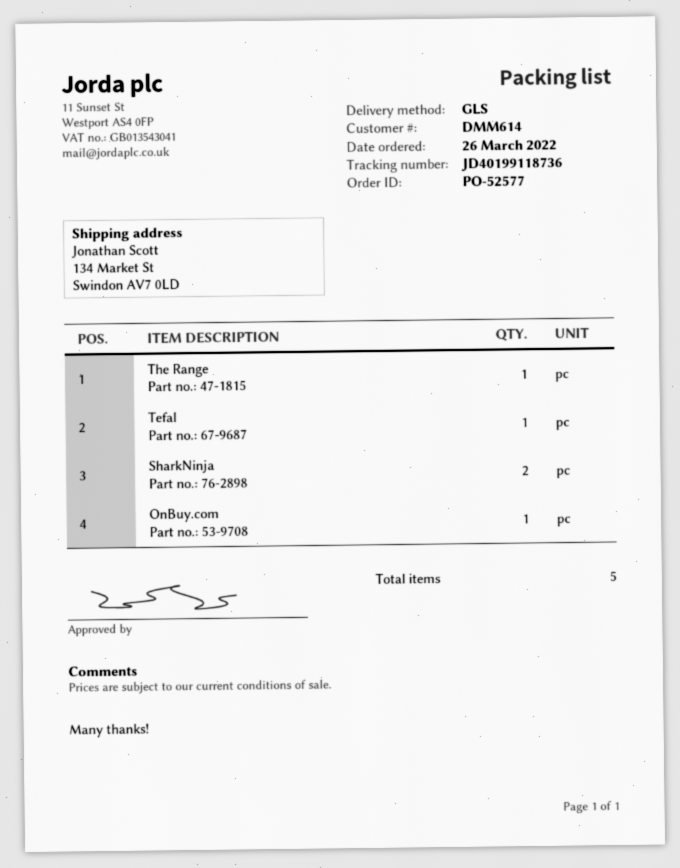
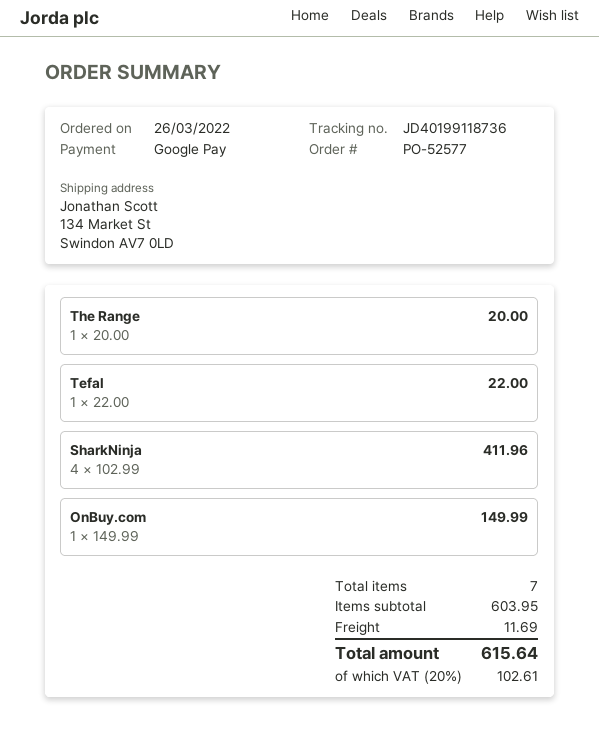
SharkNinja: 2 -> 4
total quantity: 5 -> 7

